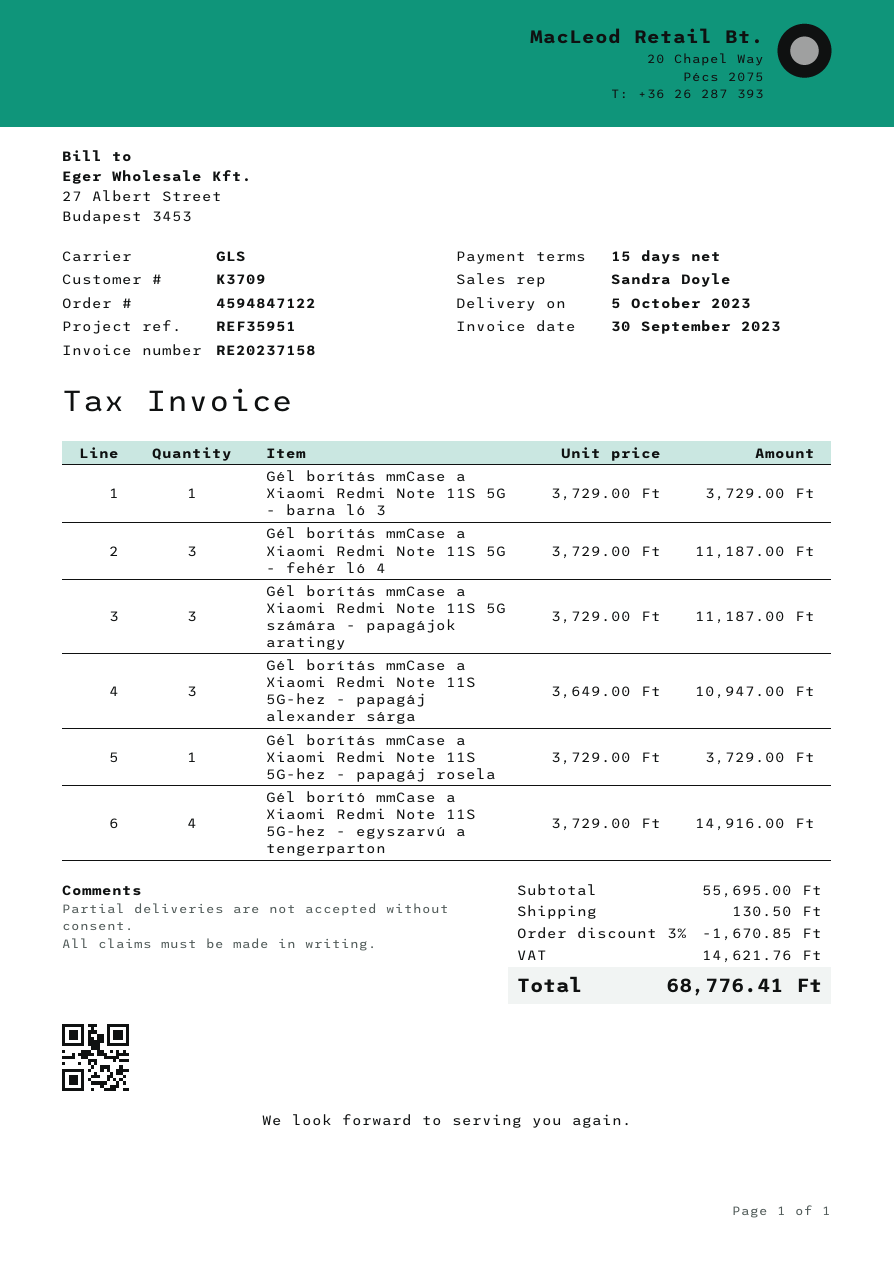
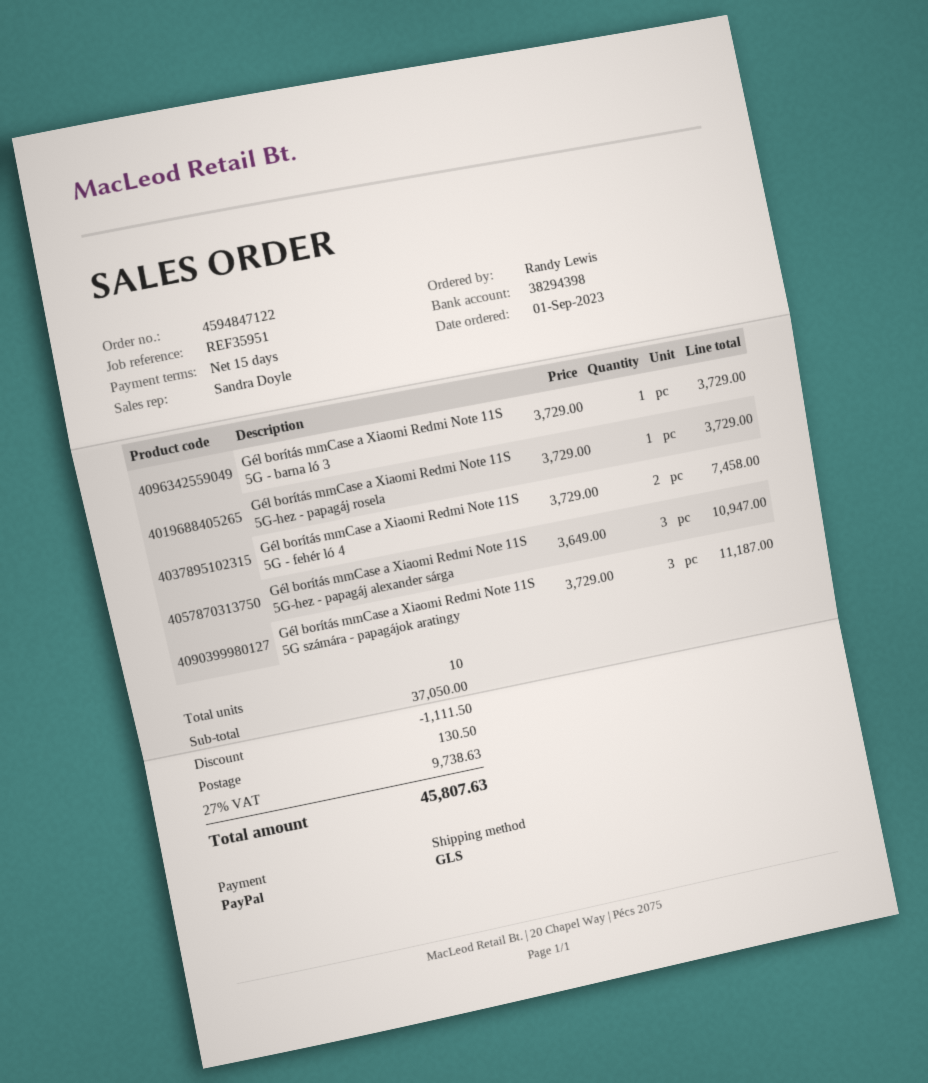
Gél borítás mmCase a Xiaomi Redmi Note 11S 5G - fehér ló 4: 3 x 3729.00 = 11187.00 -> 2 x 3729.00 = 7458.00
Gél borító mmCase a Xiaomi Redmi Note 11S 5G-hez - egyszarvú a tengerparton: 4 x 3729.00 = 14916.00 -> none
subtotal: 55695.00 -> 37050.00
discount: 1670.85 -> 1111.50
tax: 14621.76 -> 9738.63
total: 68776.41 -> 45807.63

